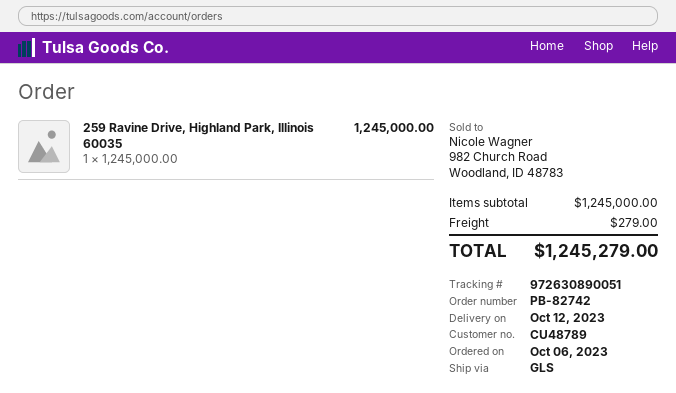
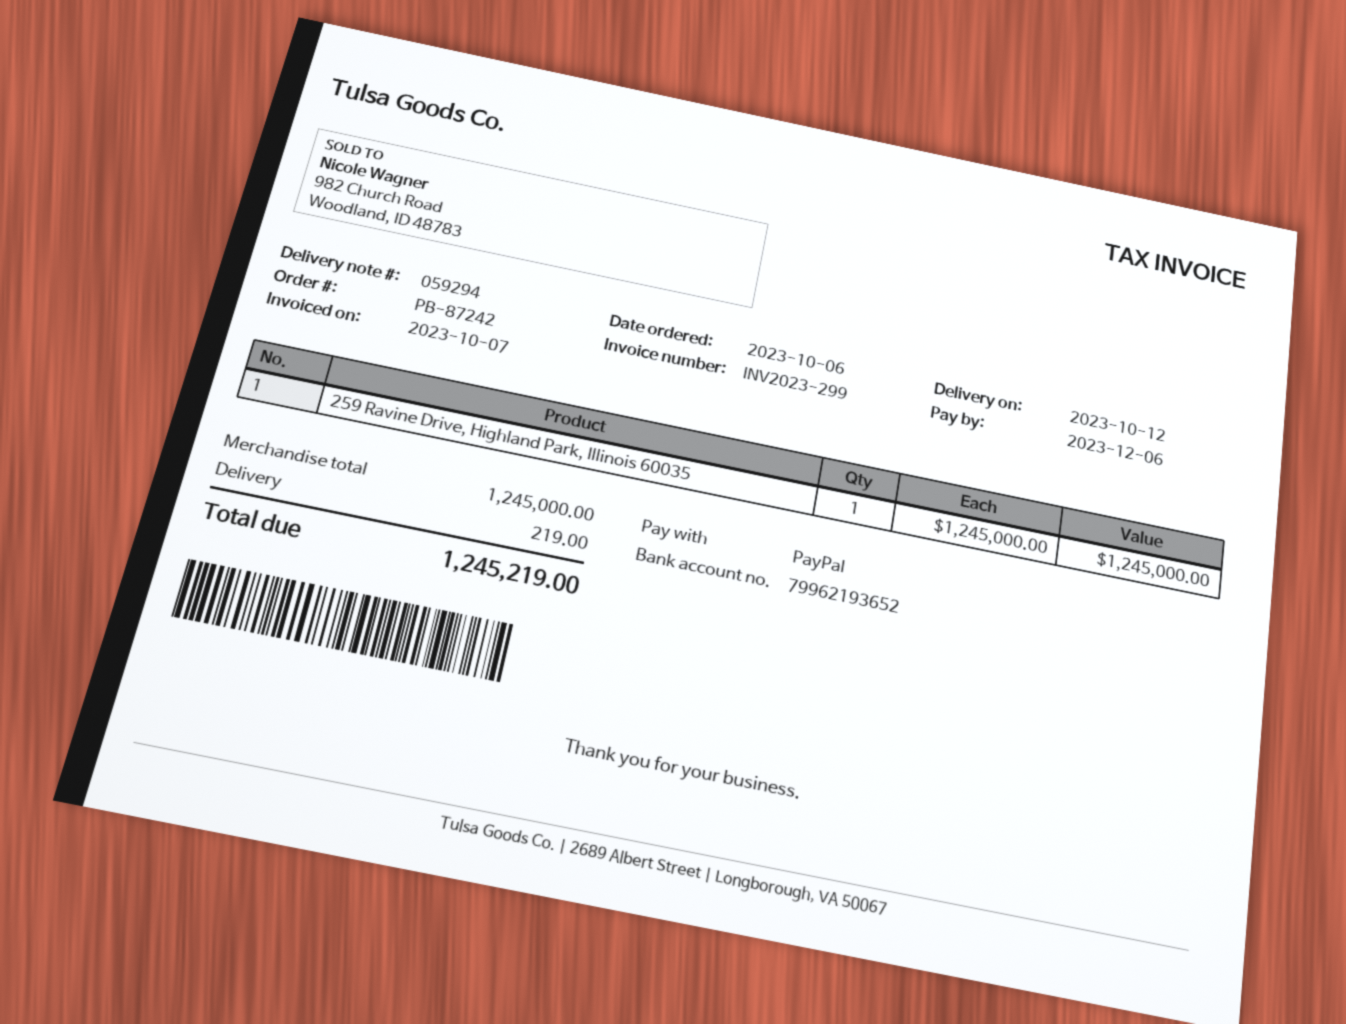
order number: PB-82742 -> PB-87242
shipping: 279.00 -> 219.00
total: 1245279.00 -> 1245219.00

